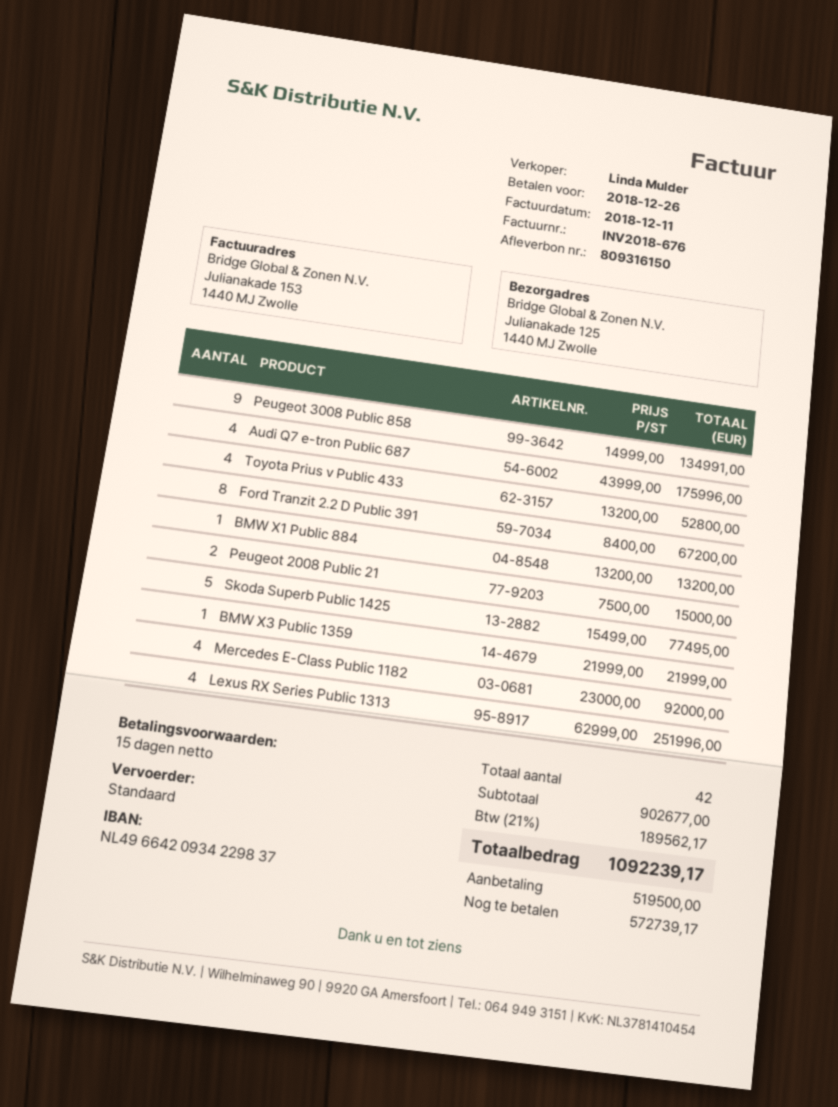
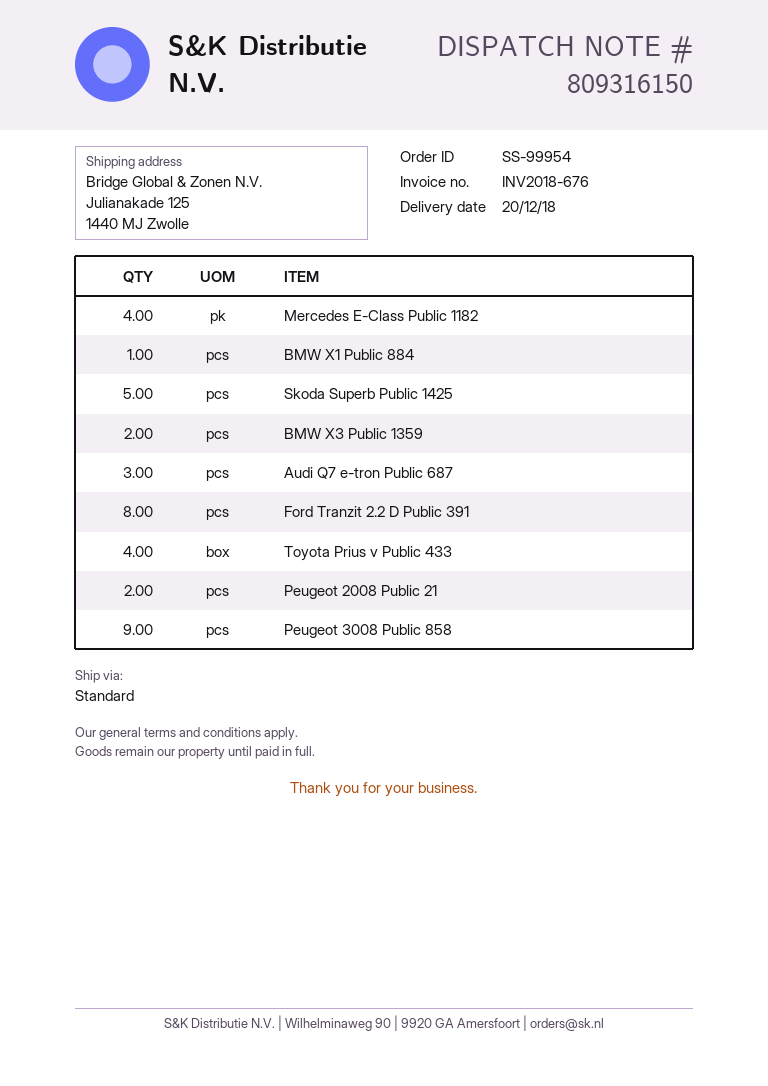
Audi Q7 e-tron Public 687: 4 -> 3
BMW X3 Public 1359: 1 -> 2
Lexus RX Series Public 1313: 4 -> none

